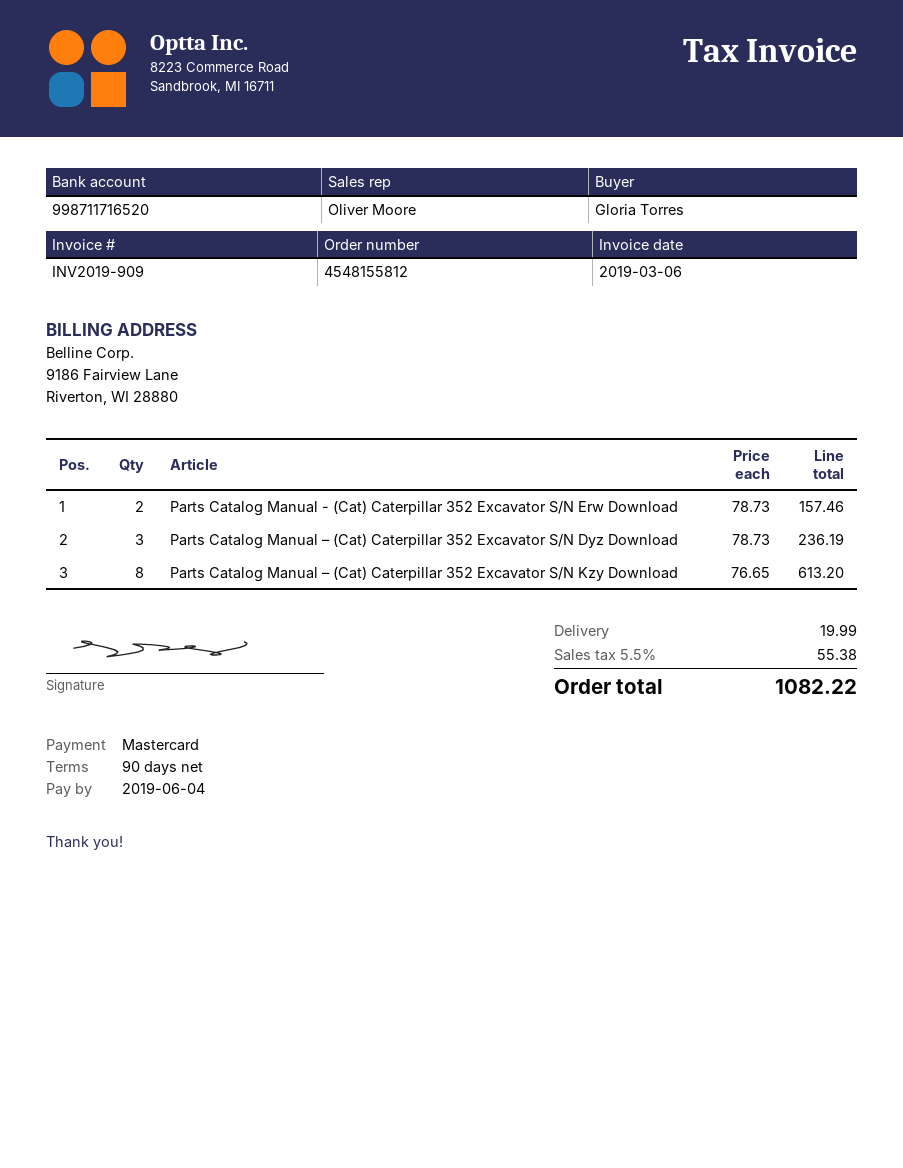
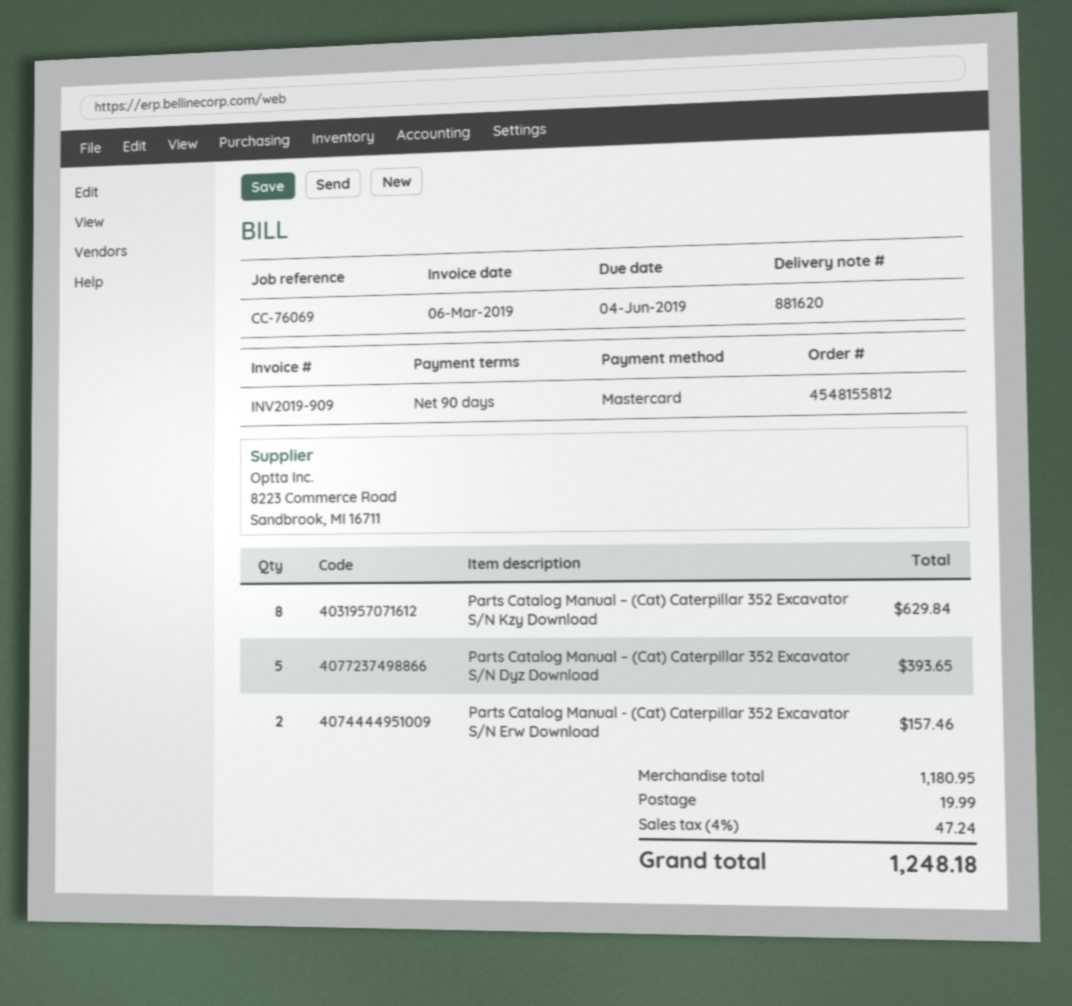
Parts Catalog Manual – (Cat) Caterpillar 352 Excavator S/N Dyz Download: 3 for 236.19 -> 5 for 393.65
Parts Catalog Manual – (Cat) Caterpillar 352 Excavator S/N Kzy Download: 8 for 613.20 -> 8 for 629.84
tax: 5.5% = 55.38 -> 4% = 47.24
total: 1082.22 -> 1248.18

